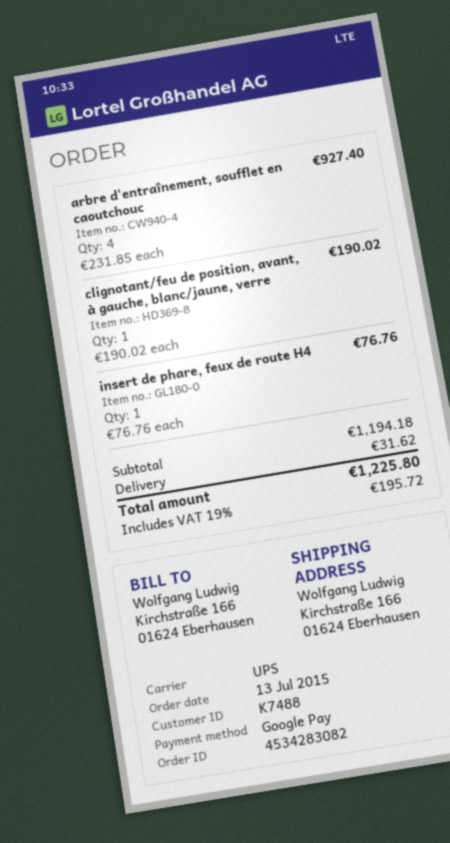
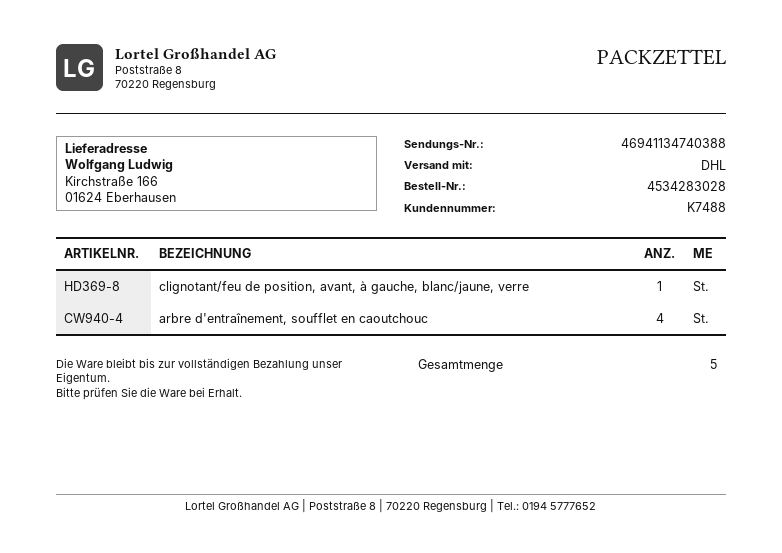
order number: 4534283082 -> 4534283028
shipping method: UPS -> DHL
insert de phare, feux de route H4: 1 -> none

